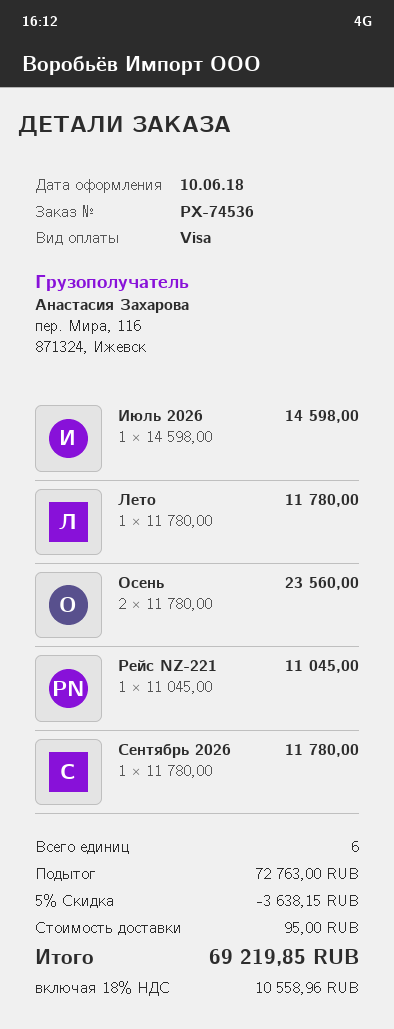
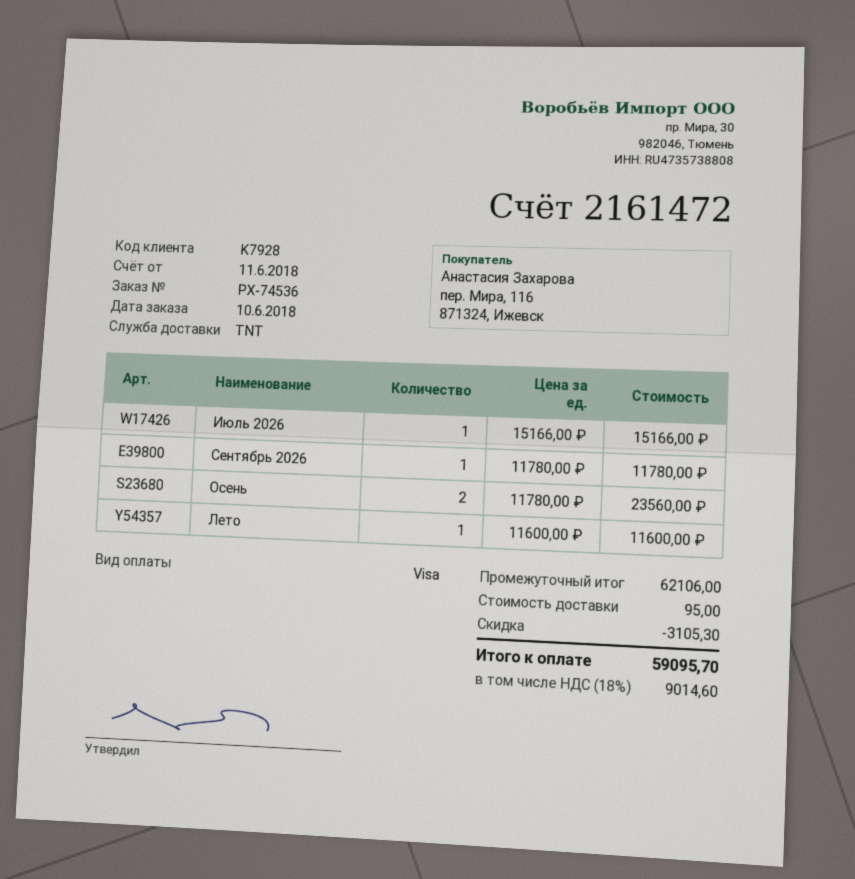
Июль 2026: 1 x 14598.00 = 14598.00 -> 1 x 15166.00 = 15166.00
Лето: 1 x 11780.00 = 11780.00 -> 1 x 11600.00 = 11600.00
Рейс NZ-221: 1 x 11045.00 = 11045.00 -> none
subtotal: 72763.00 -> 62106.00
discount: 3638.15 -> 3105.30
tax: 18% = 10558.96 -> 18% = 9014.60
total: 69219.85 -> 59095.70

